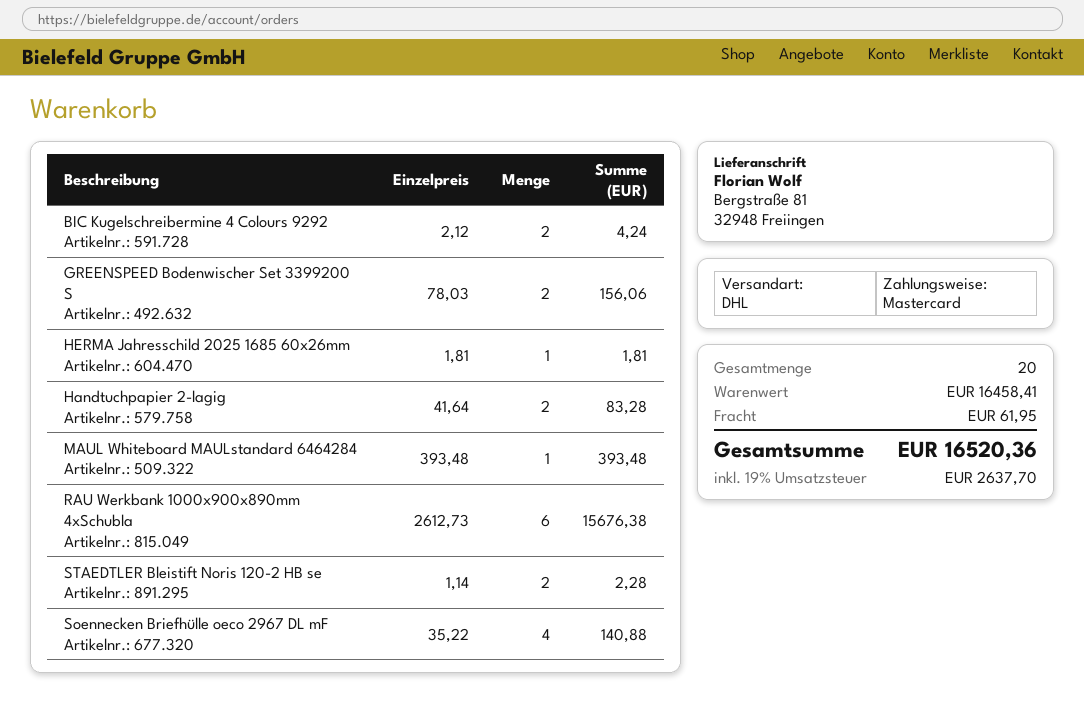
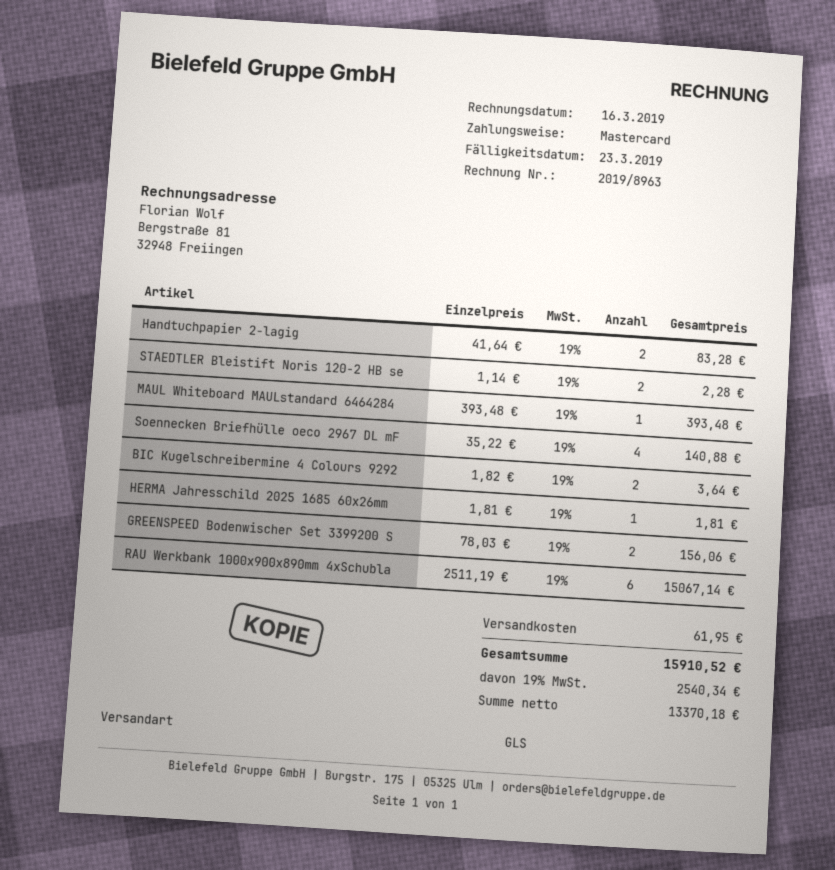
shipping method: DHL -> GLS
BIC Kugelschreibermine 4 Colours 9292: 2 x 2.12 = 4.24 -> 2 x 1.82 = 3.64
RAU Werkbank 1000x900x890mm 4xSchubla: 6 x 2612.73 = 15676.38 -> 6 x 2511.19 = 15067.14
tax: 19% = 2637.70 -> 19% = 2540.34
total: 16520.36 -> 15910.52

